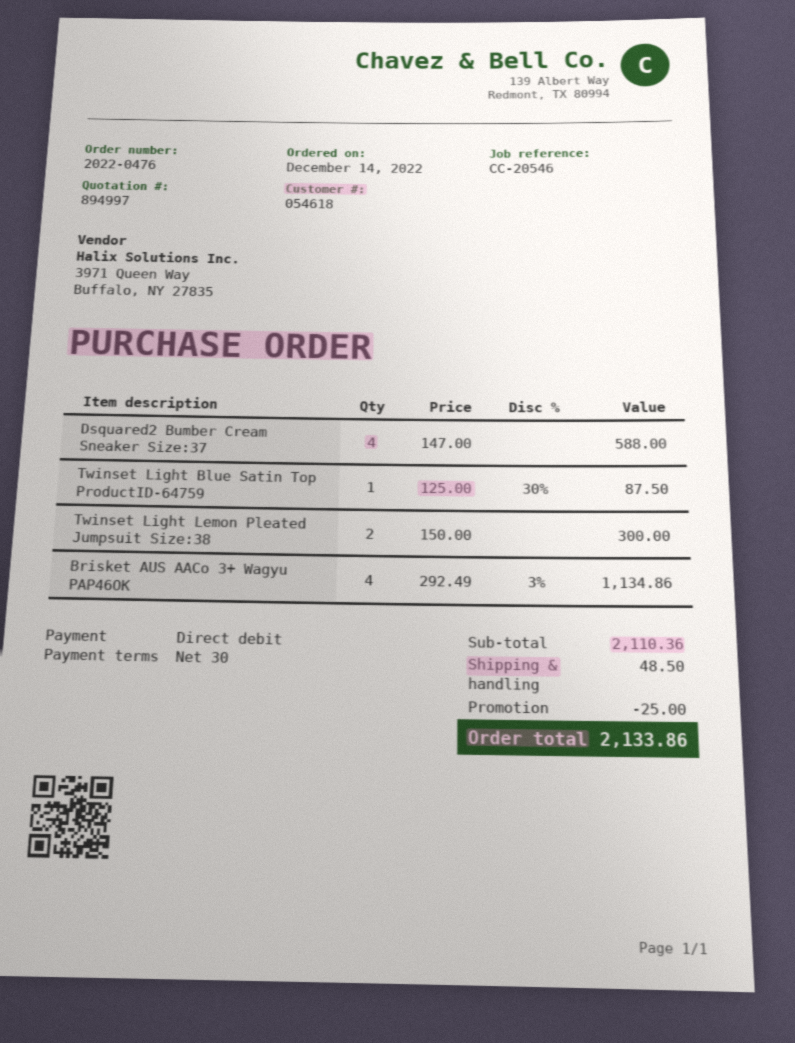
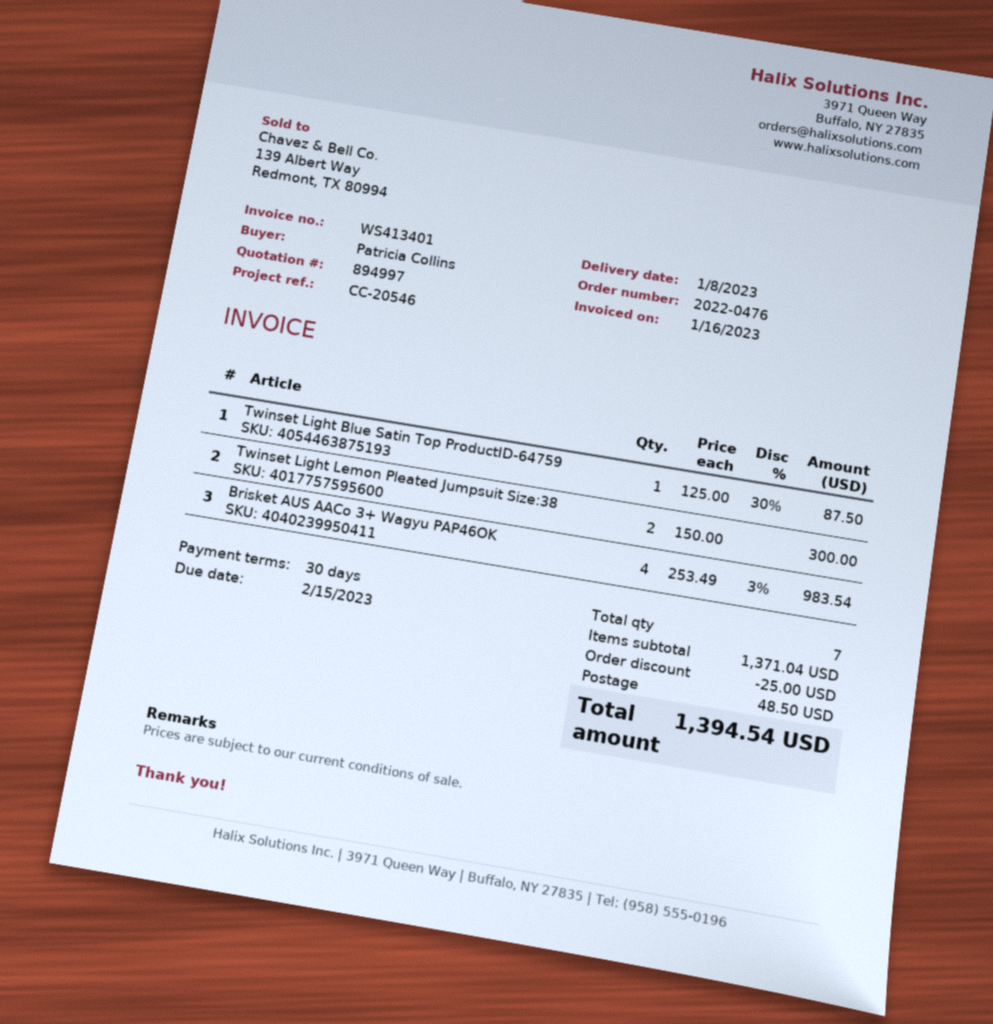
Dsquared2 Bumber Cream Sneaker Size:37: 4 x 147.00 = 588.00 -> none
Brisket AUS AACo 3+ Wagyu PAP46OK: 4 x 292.49 - 3% = 1134.86 -> 4 x 253.49 - 3% = 983.54
subtotal: 2110.36 -> 1371.04
total: 2133.86 -> 1394.54

